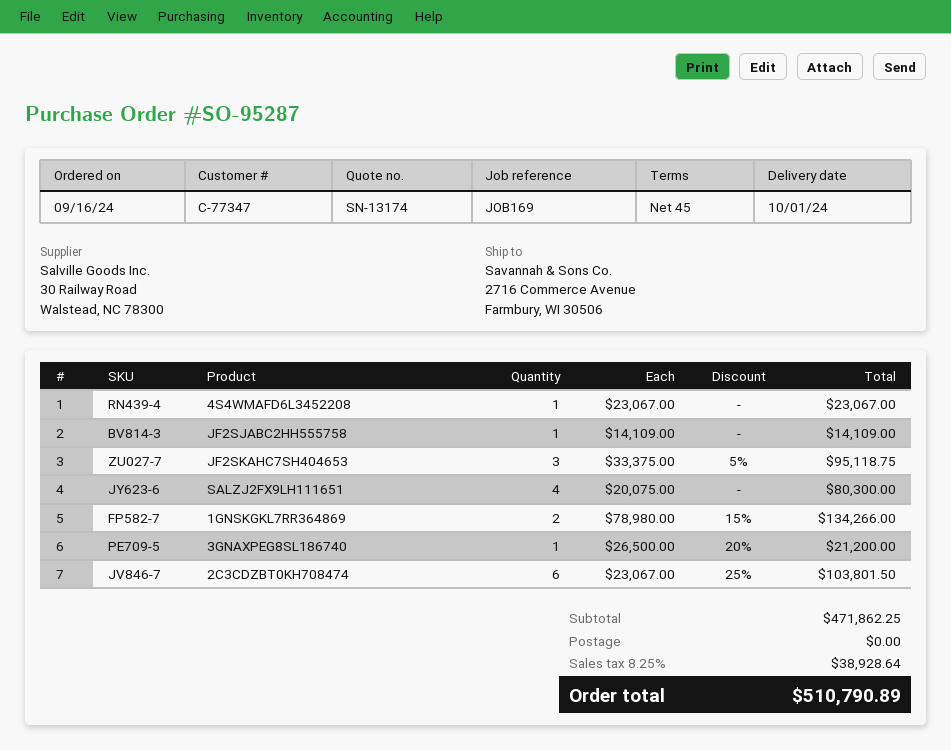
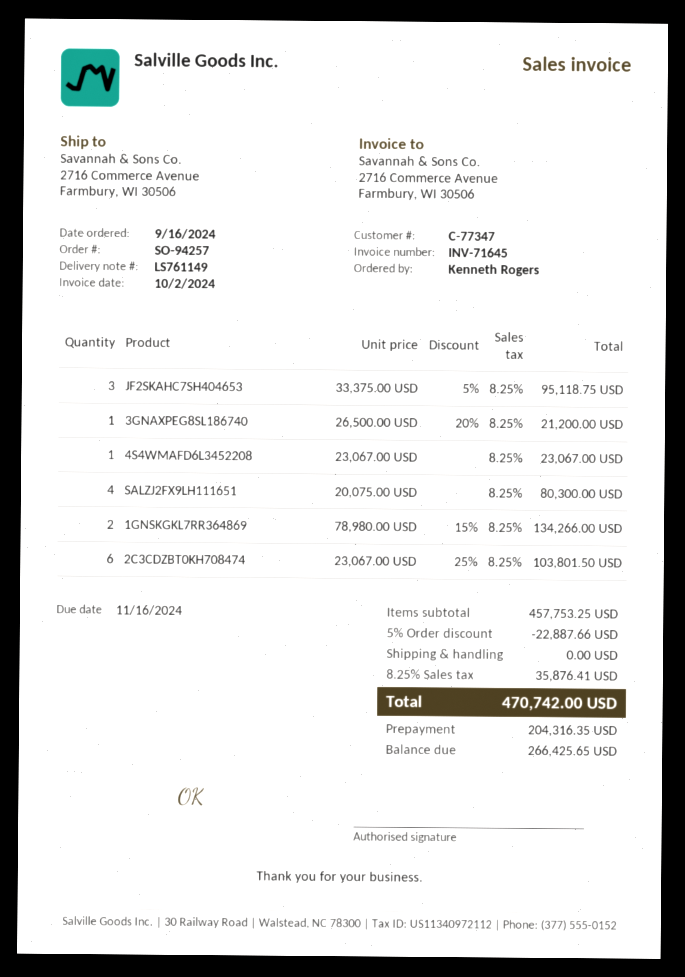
order number: SO-95287 -> SO-94257
JF2SJABC2HH555758: 1 x 14109.00 = 14109.00 -> none
subtotal: 471862.25 -> 457753.25
discount: none -> 5% = 22887.66
tax: 8.25% = 38928.64 -> 8.25% = 35876.41
total: 510790.89 -> 470742.00

